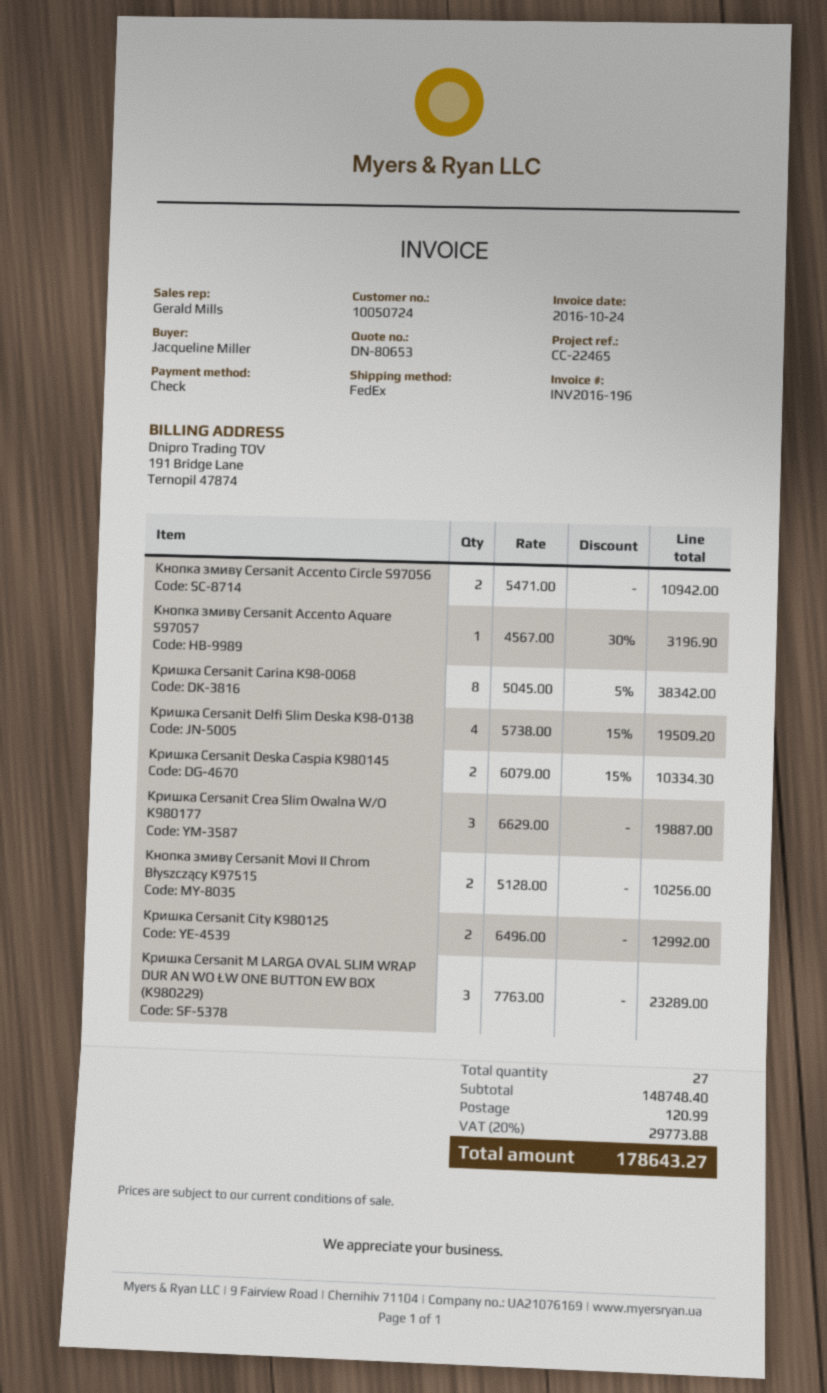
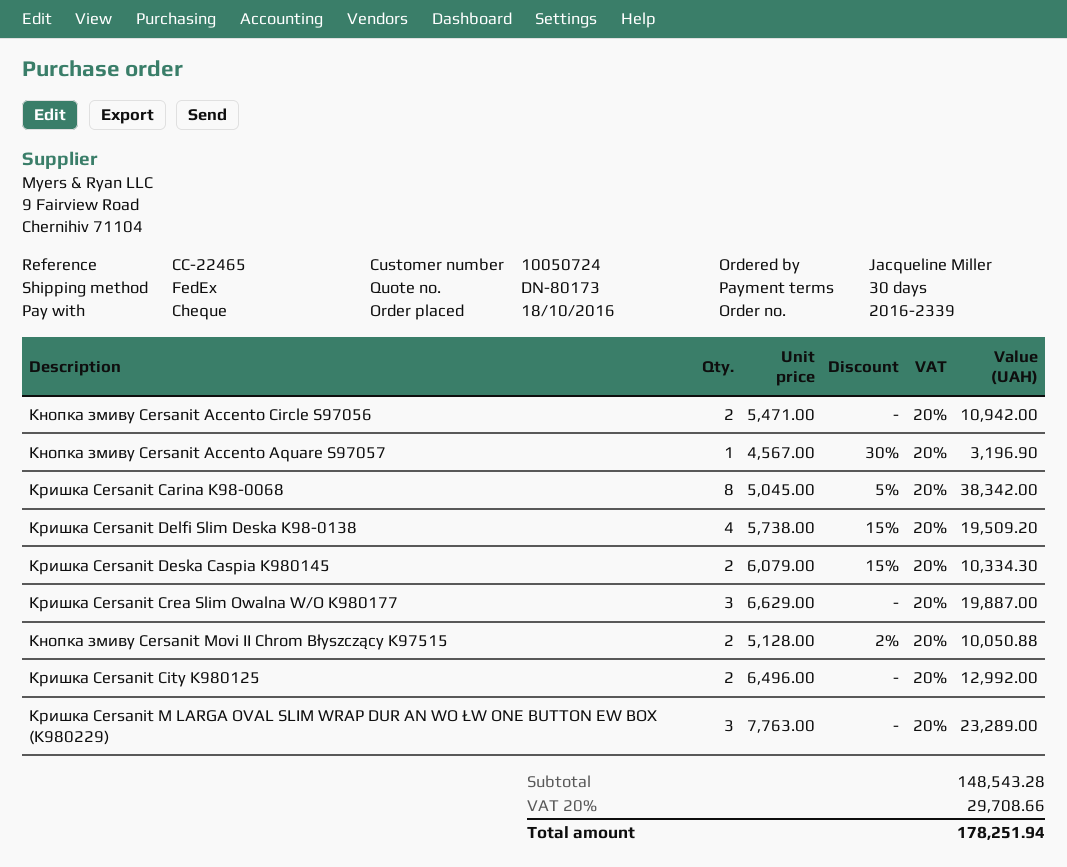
quote number: DN-80653 -> DN-80173
Кнопка змиву Cersanit Movi II Chrom Błyszczący K97515: 2 x 5128.00 = 10256.00 -> 2 x 5128.00 - 2% = 10050.88
subtotal: 148748.40 -> 148543.28
shipping: 120.99 -> none
tax: 20% = 29773.88 -> 20% = 29708.66
total: 178643.27 -> 178251.94

